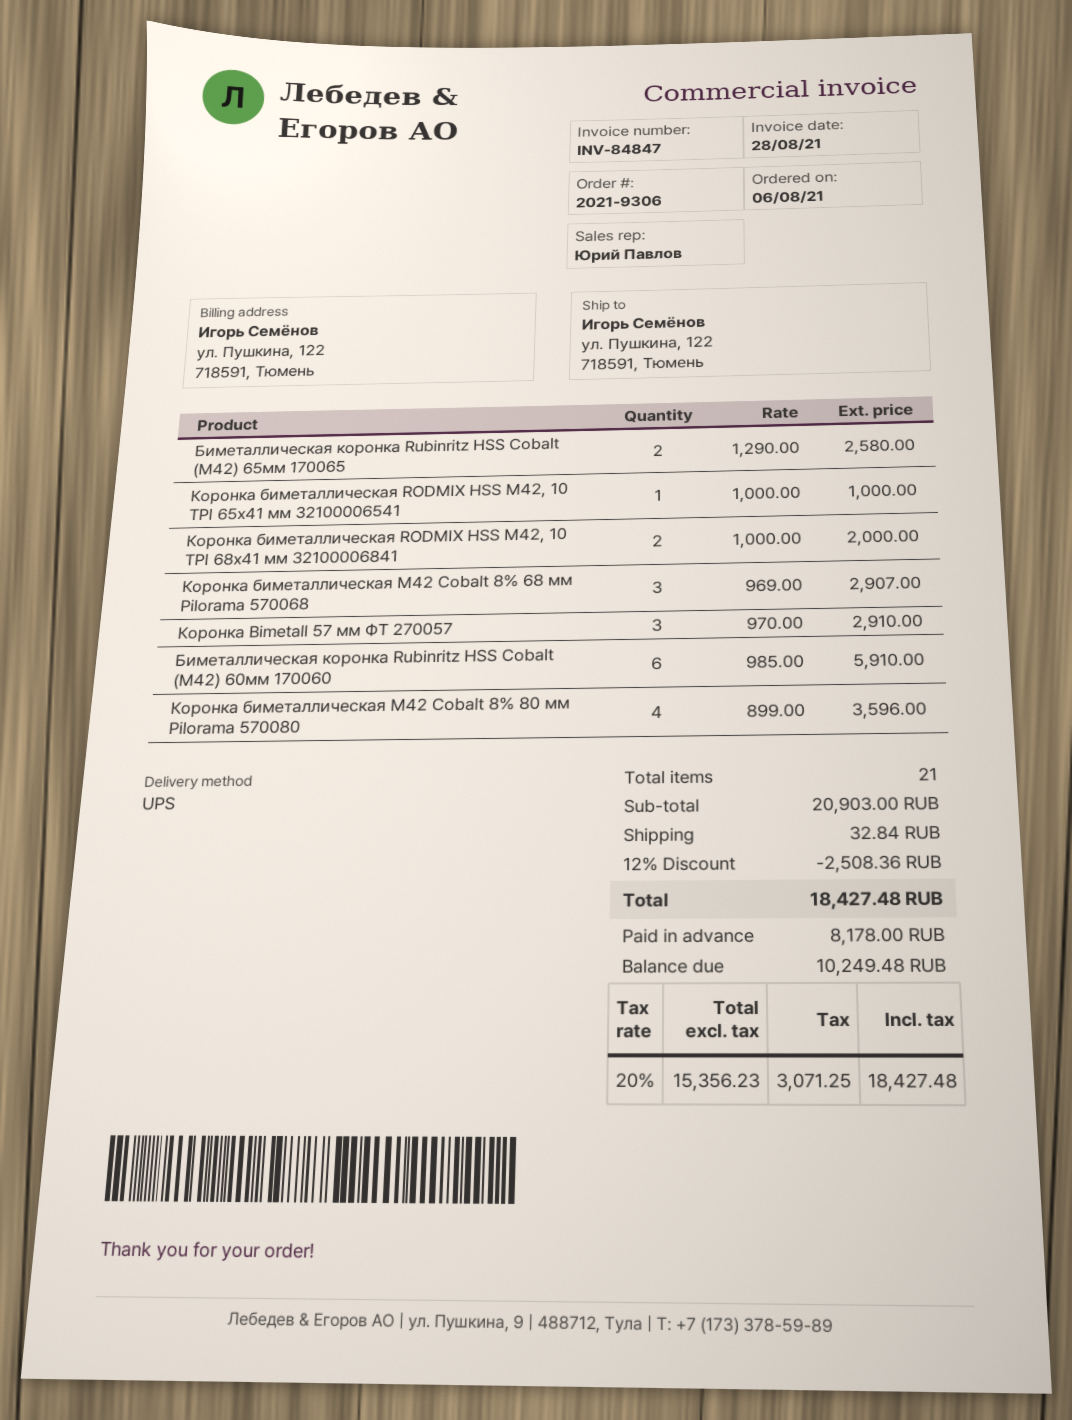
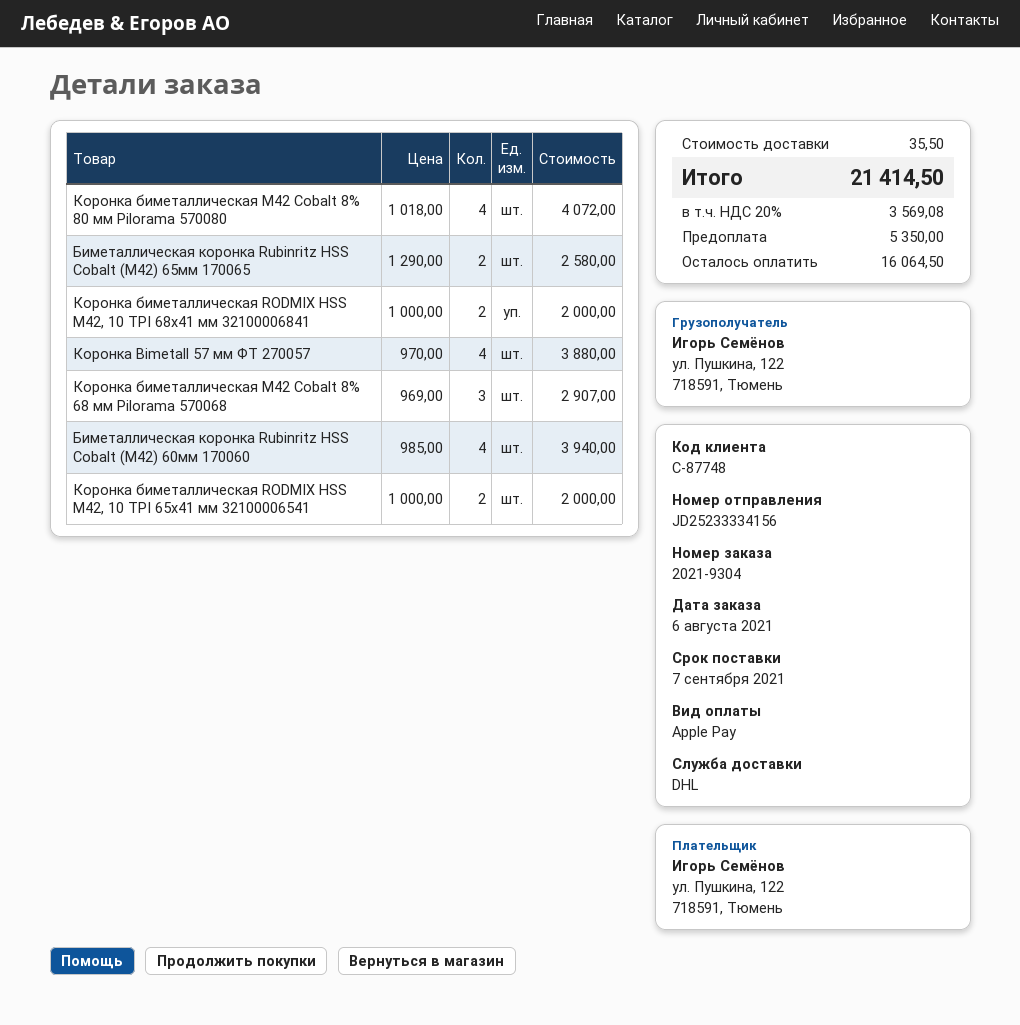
order number: 2021-9306 -> 2021-9304
shipping method: UPS -> DHL
Коронка биметаллическая RODMIX HSS M42, 10 TPI 65х41 мм 32100006541: 1 x 1000.00 = 1000.00 -> 2 x 1000.00 = 2000.00
Коронка Bimetall 57 мм ФТ 270057: 3 x 970.00 = 2910.00 -> 4 x 970.00 = 3880.00
Биметаллическая коронка Rubinritz HSS Cobalt (M42) 60мм 170060: 6 x 985.00 = 5910.00 -> 4 x 985.00 = 3940.00
Коронка биметаллическая М42 Cobalt 8% 80 мм Pilorama 570080: 4 x 899.00 = 3596.00 -> 4 x 1018.00 = 4072.00
discount: 12% = 2508.36 -> none
shipping: 32.84 -> 35.50
tax: 20% = 3071.25 -> 20% = 3569.08
total: 18427.48 -> 21414.50
deposit: 8178.00 -> 5350.00
balance: 10249.48 -> 16064.50

